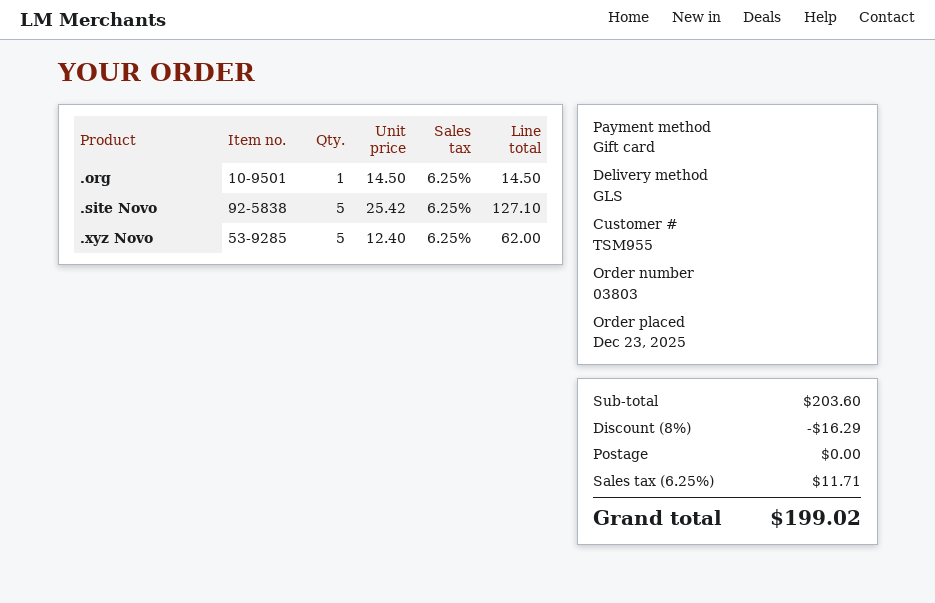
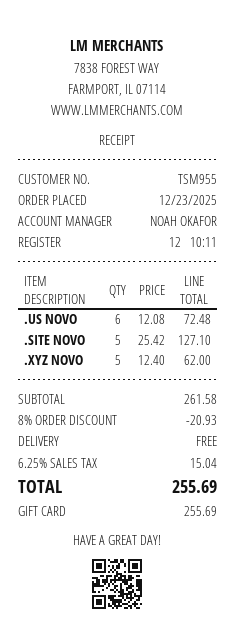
.org: 1 x 14.50 = 14.50 -> none
.US NOVO: none -> 6 x 12.08 = 72.48
subtotal: 203.60 -> 261.58
discount: 8% = 16.29 -> 8% = 20.93
tax: 6.25% = 11.71 -> 6.25% = 15.04
total: 199.02 -> 255.69

